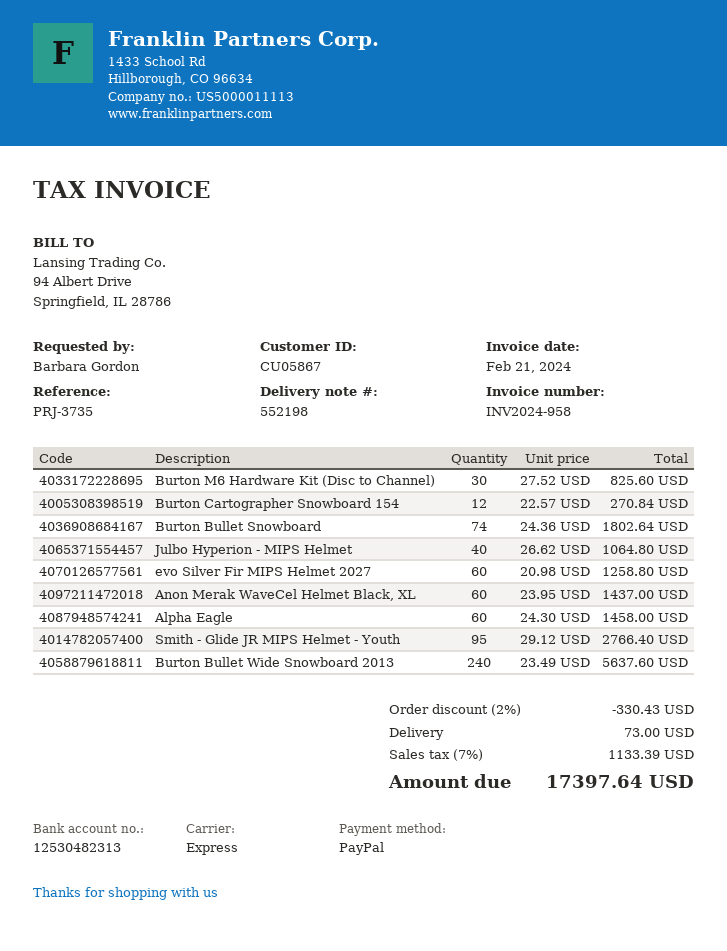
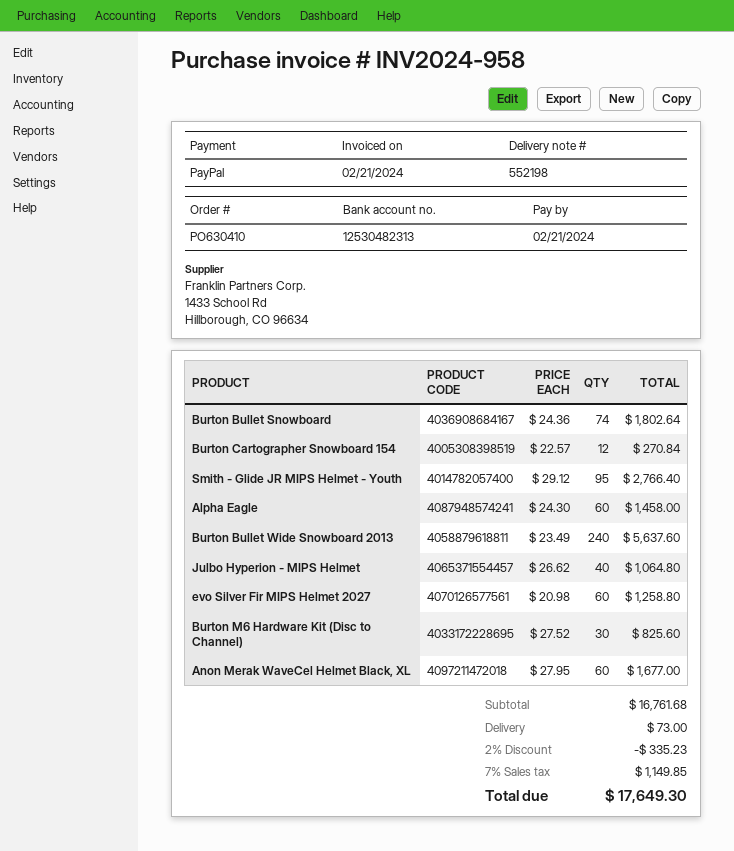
Anon Merak WaveCel Helmet Black, XL: 60 x 23.95 = 1437.00 -> 60 x 27.95 = 1677.00
discount: 2% = 330.43 -> 2% = 335.23
tax: 7% = 1133.39 -> 7% = 1149.85
total: 17397.64 -> 17649.30

